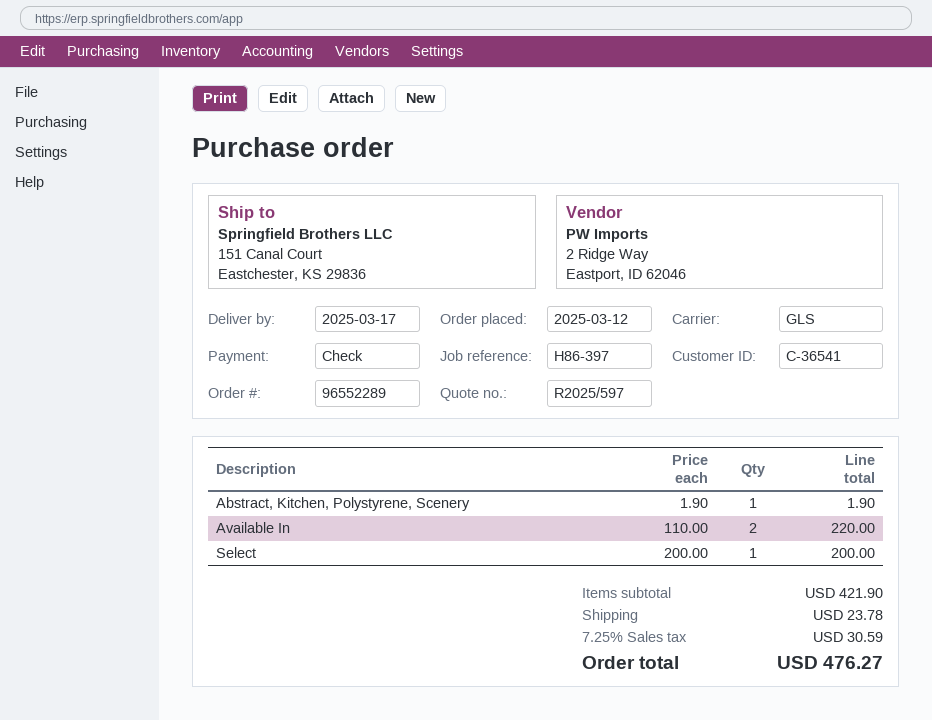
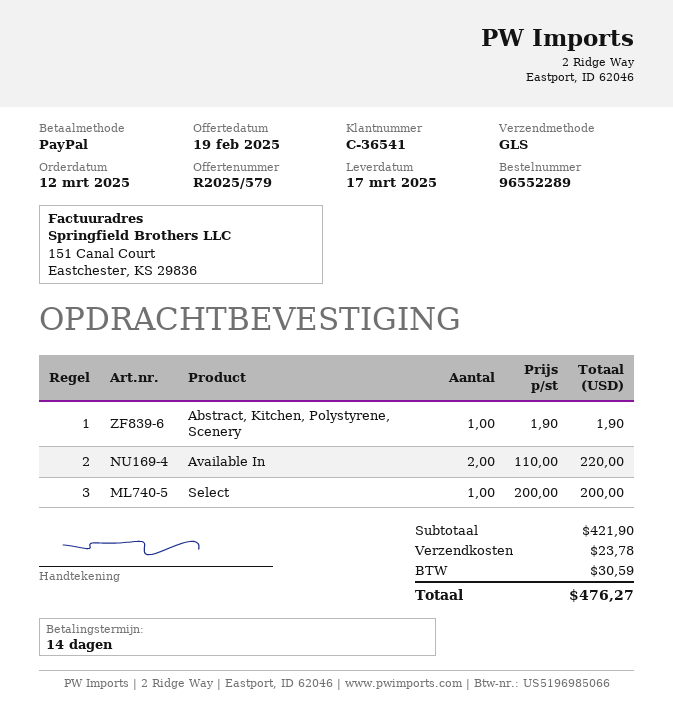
quote number: R2025/597 -> R2025/579
payment method: cheque -> PayPal

